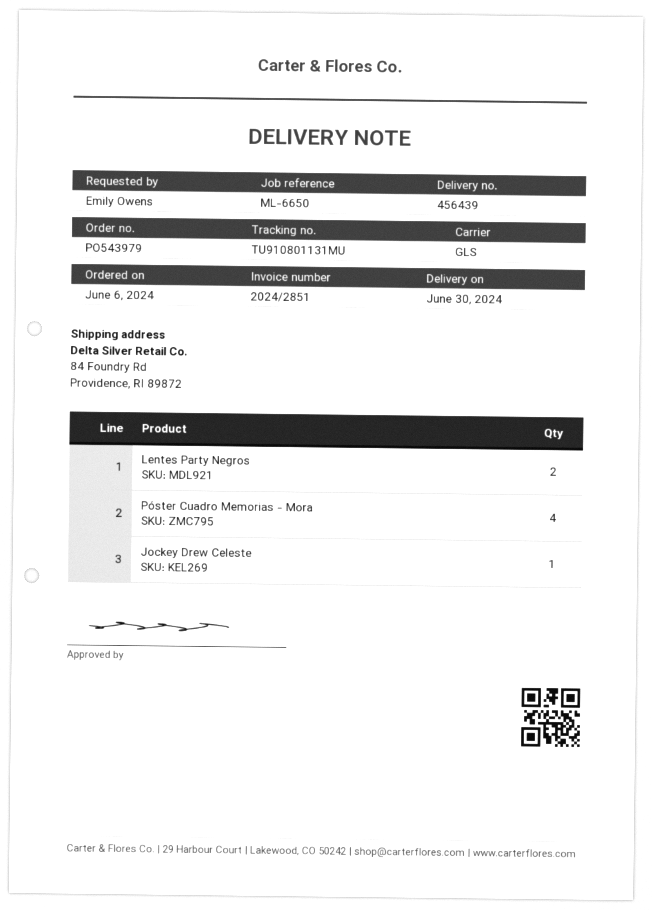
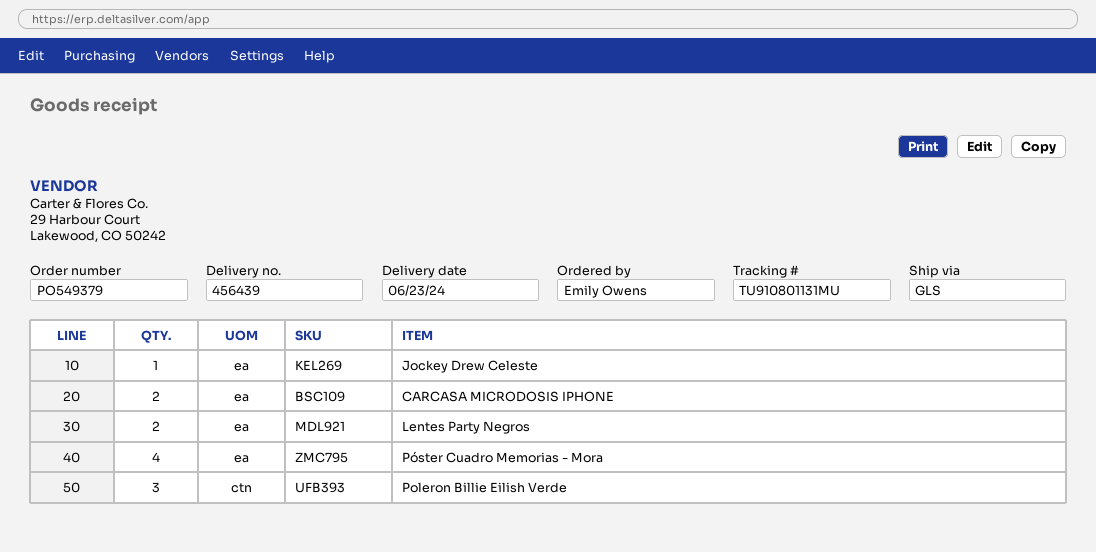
order number: PO543979 -> PO549379
delivery date: 2024-06-30 -> 2024-06-23
CARCASA MICRODOSIS IPHONE: none -> 2
Poleron Billie Eilish Verde: none -> 3

